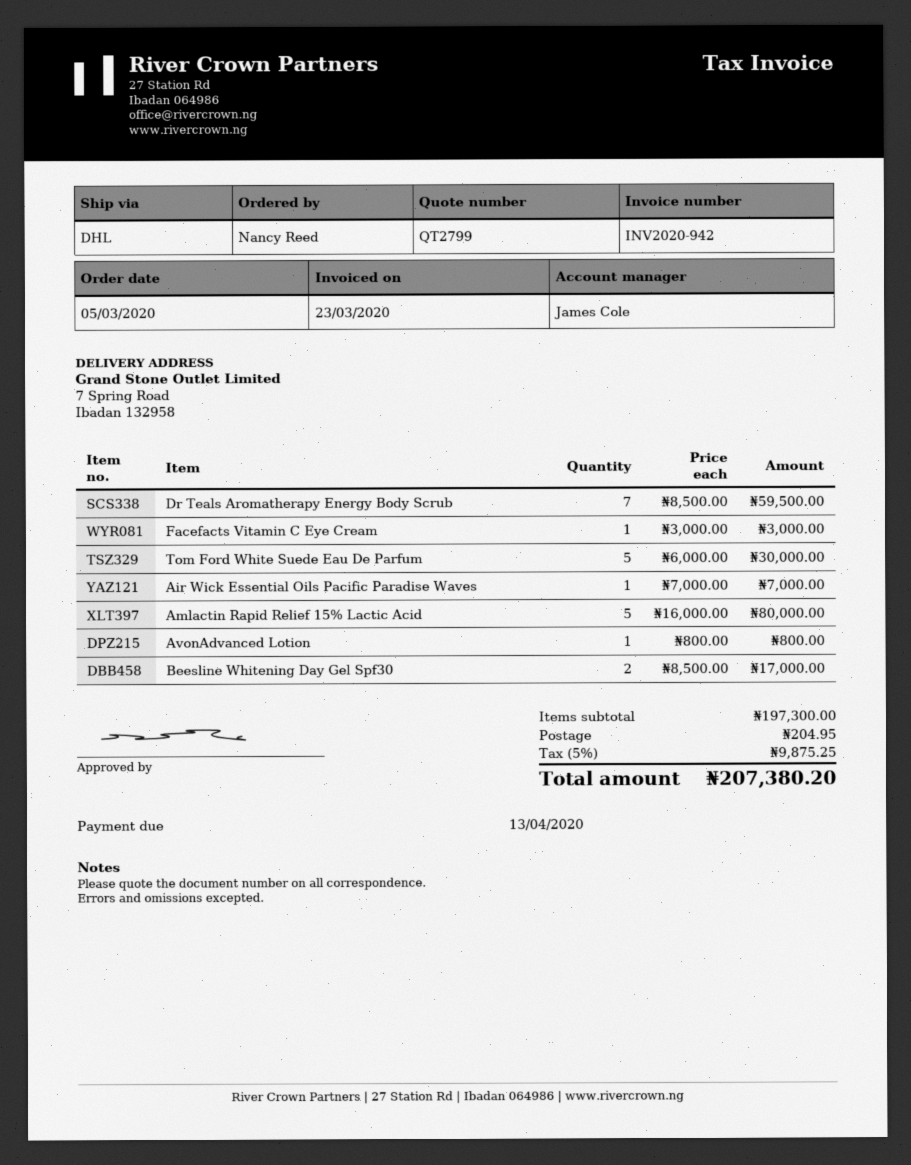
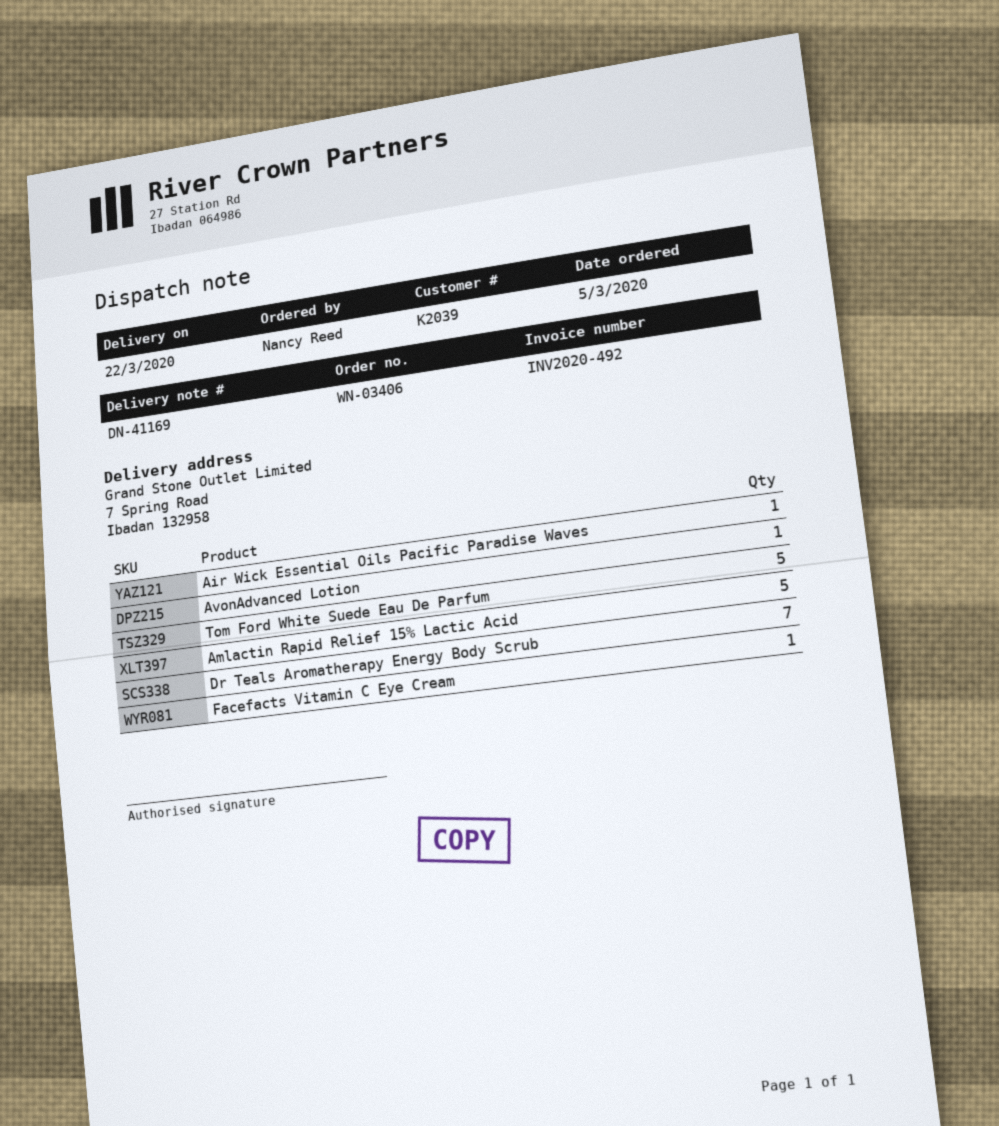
invoice number: INV2020-942 -> INV2020-492
Beesline Whitening Day Gel Spf30: 2 -> none

